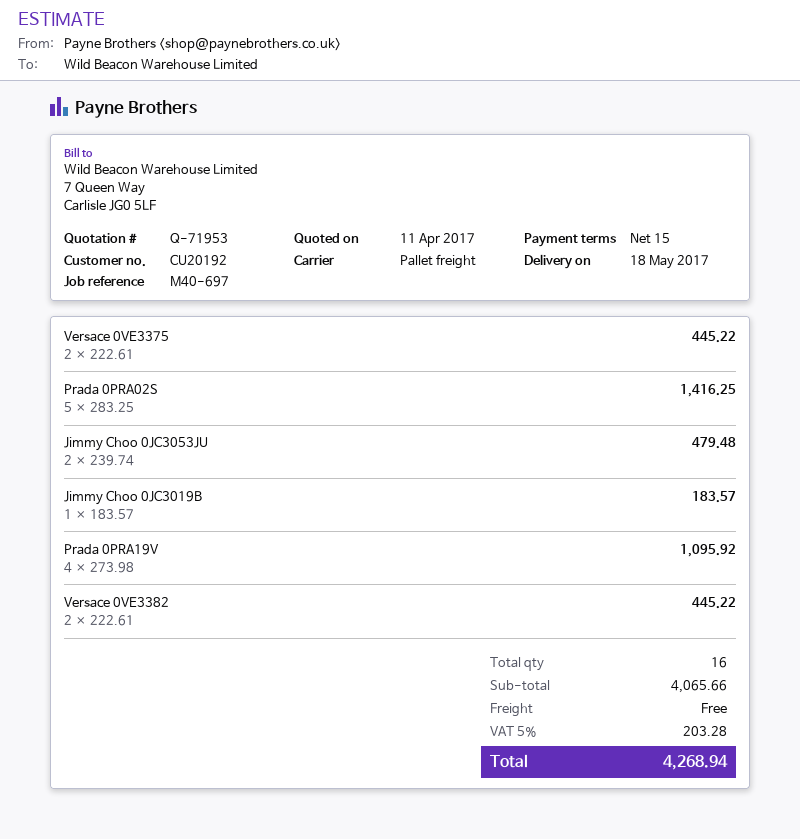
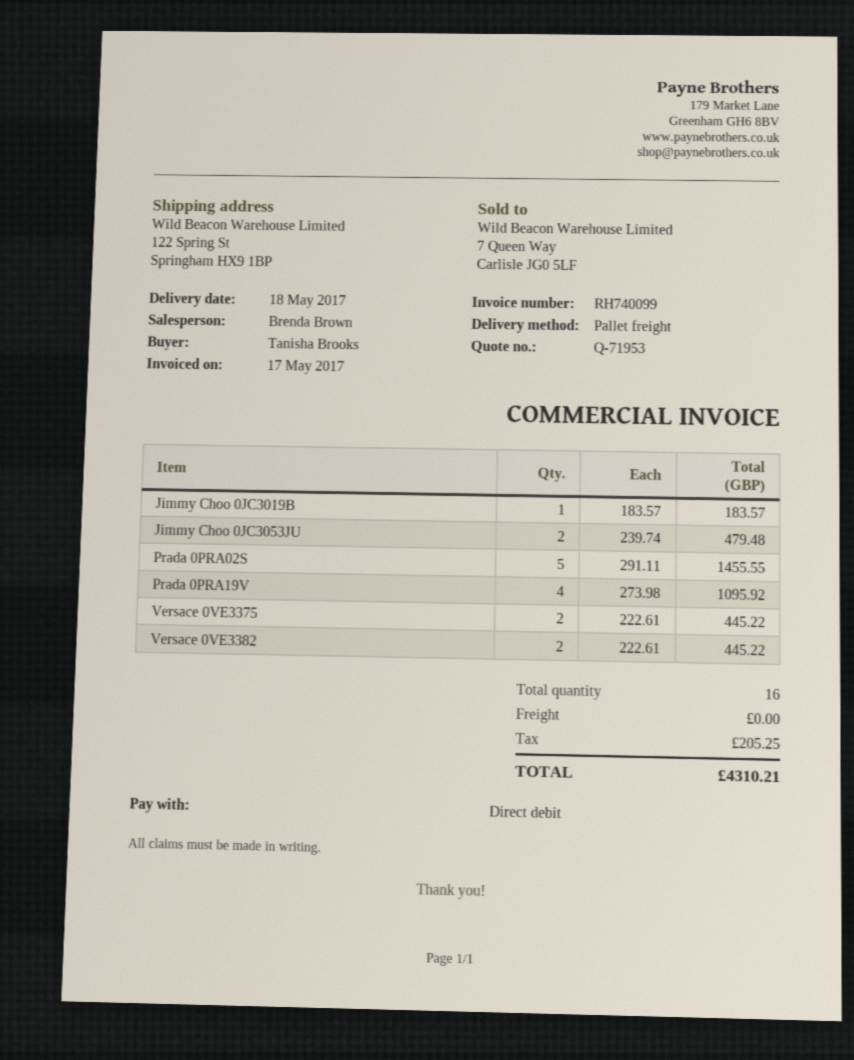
Prada 0PRA02S: 5 x 283.25 = 1416.25 -> 5 x 291.11 = 1455.55
tax: 203.28 -> 205.25
total: 4268.94 -> 4310.21

